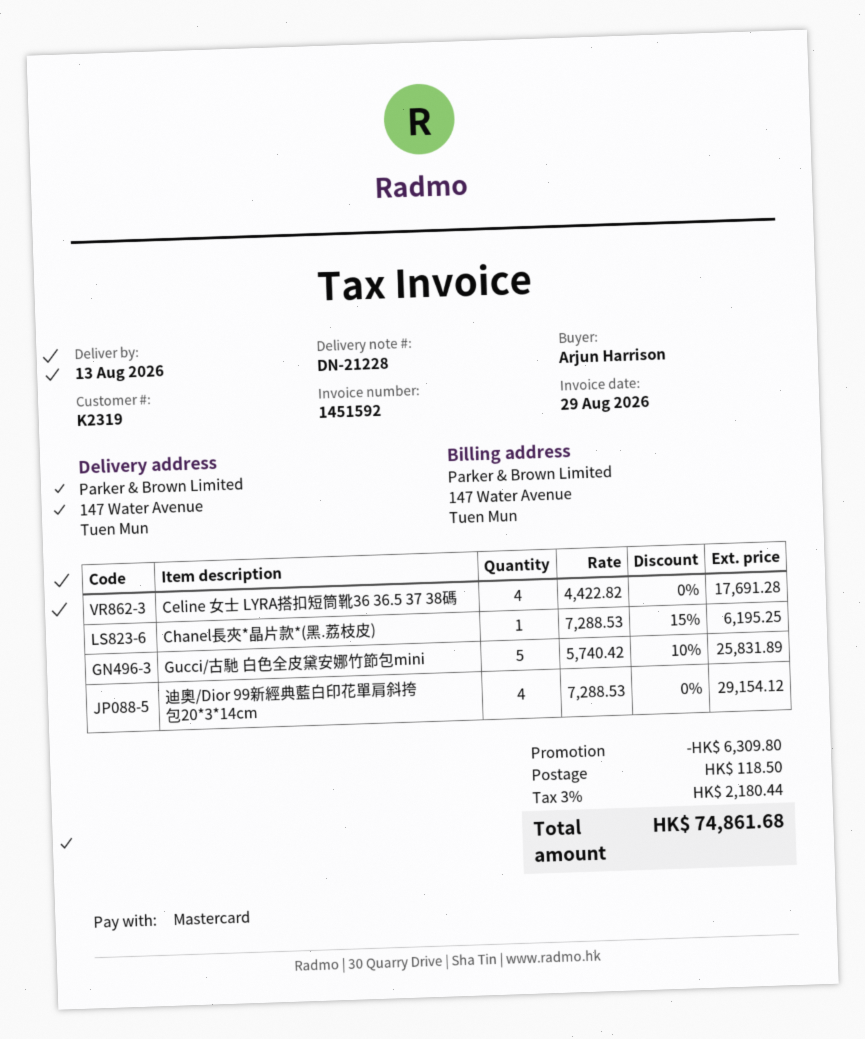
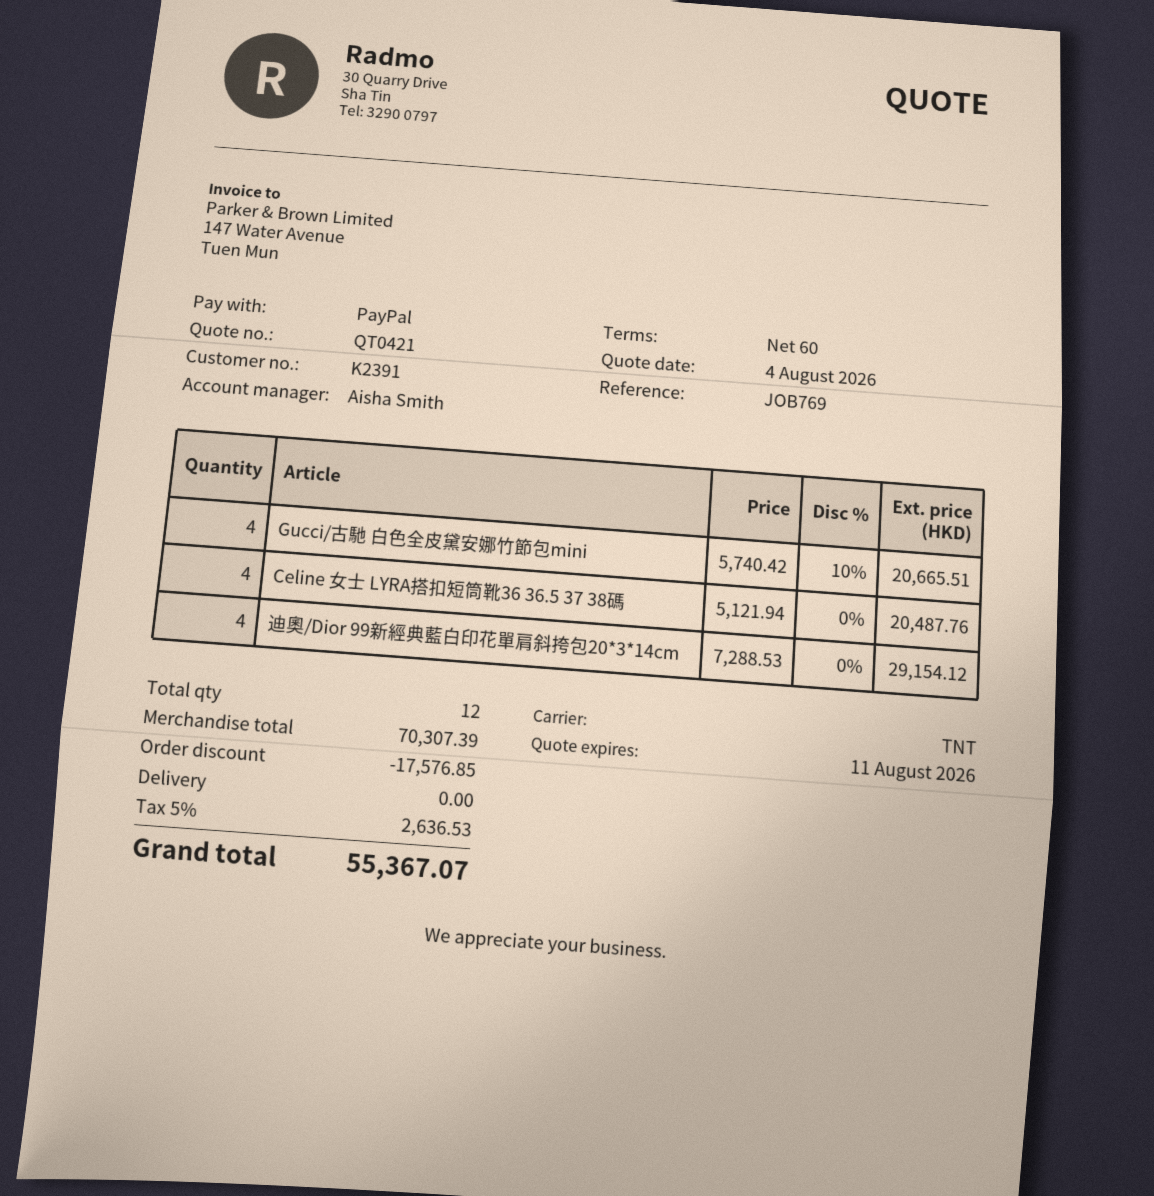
customer number: K2319 -> K2391
payment method: Mastercard -> PayPal
Celine 女士 LYRA搭扣短筒靴36 36.5 37 38碼: 4 x 4422.82 = 17691.28 -> 4 x 5121.94 = 20487.76
Chanel長夾*晶片款*(黑.荔枝皮): 1 x 7288.53 - 15% = 6195.25 -> none
Gucci/古馳 白色全皮黛安娜竹節包mini: 5 x 5740.42 - 10% = 25831.89 -> 4 x 5740.42 - 10% = 20665.51
discount: 6309.80 -> 17576.85
shipping: 118.50 -> 0.00
tax: 3% = 2180.44 -> 5% = 2636.53
total: 74861.68 -> 55367.07

